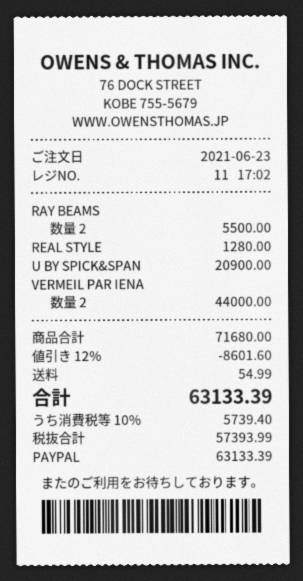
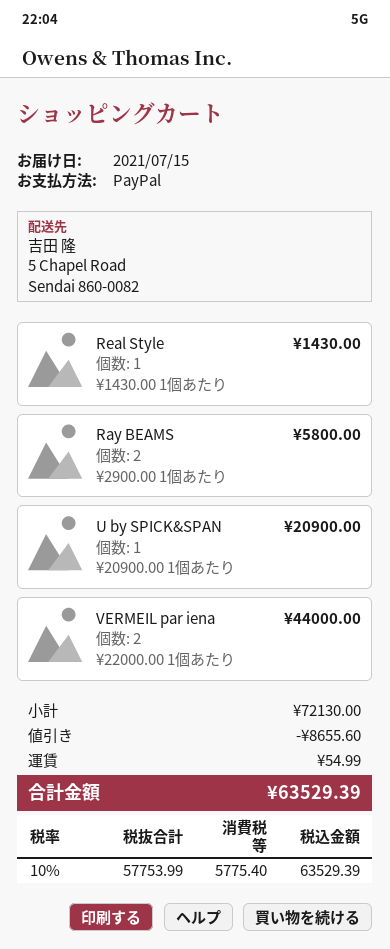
RAY BEAMS: 2 for 5500.00 -> 2 for 5800.00
REAL STYLE: 1 for 1280.00 -> 1 for 1430.00
subtotal: 71680.00 -> 72130.00
discount: 8601.60 -> 8655.60
net: 57393.99 -> 57753.99
tax: 10% = 5739.40 -> 10% = 5775.40
total: 63133.39 -> 63529.39

